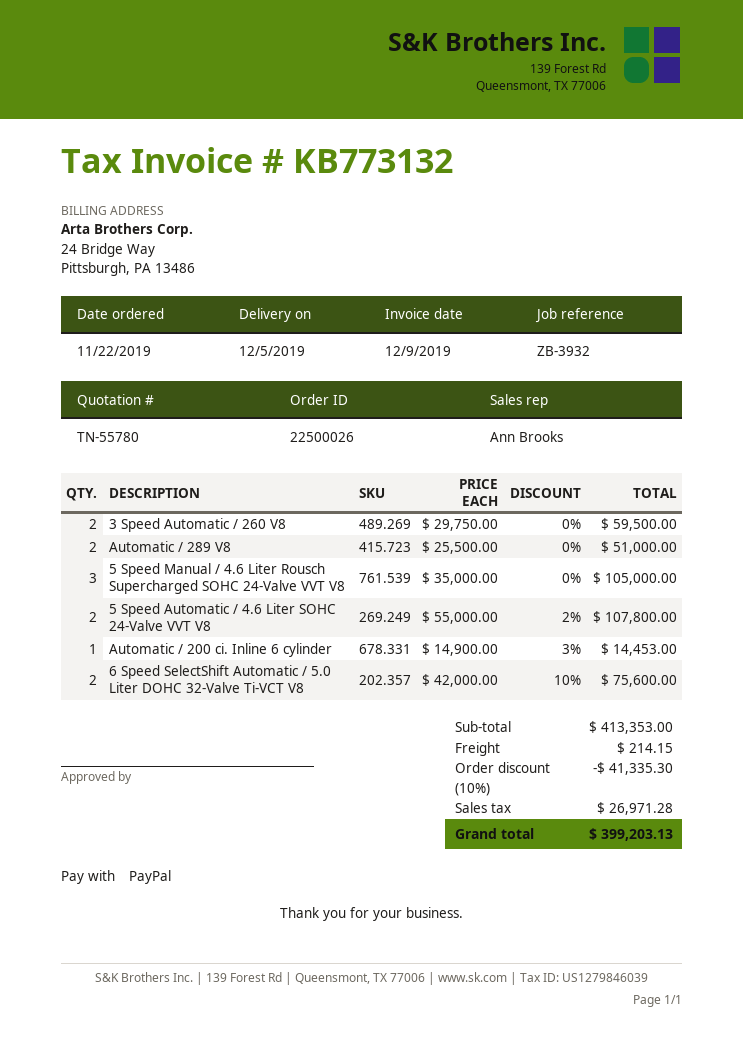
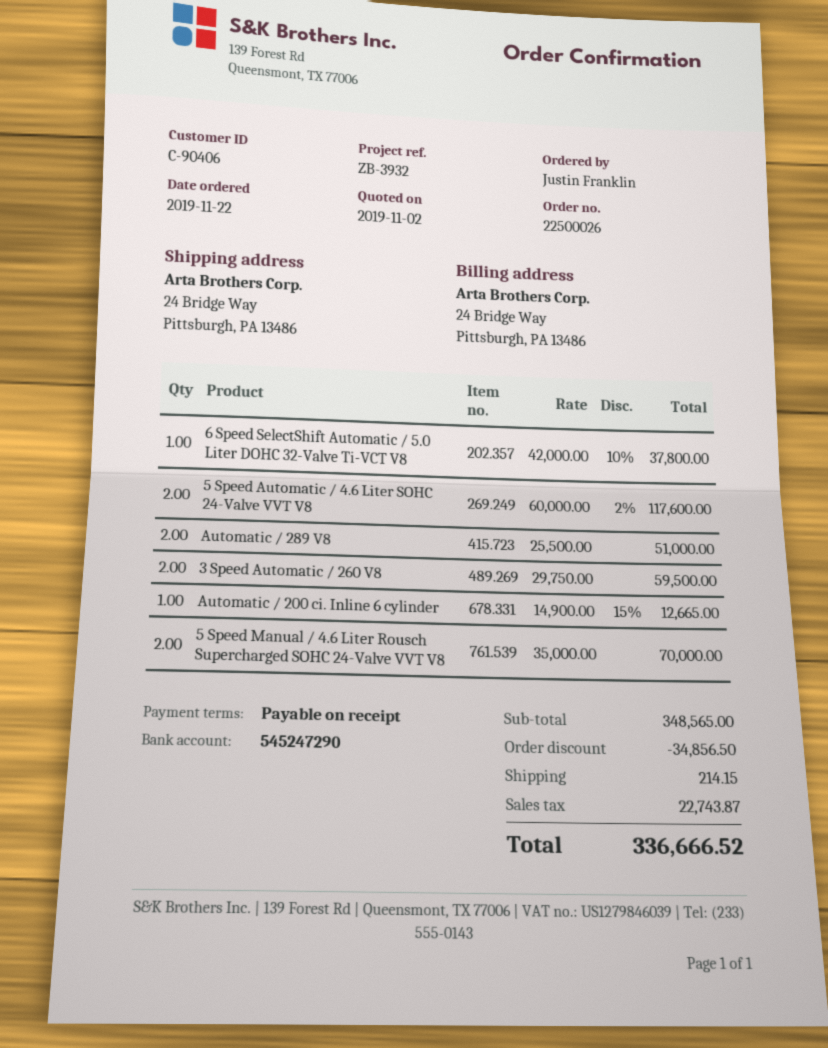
5 Speed Manual / 4.6 Liter Rousch Supercharged SOHC 24-Valve VVT V8: 3 x 35000.00 = 105000.00 -> 2 x 35000.00 = 70000.00
5 Speed Automatic / 4.6 Liter SOHC 24-Valve VVT V8: 2 x 55000.00 - 2% = 107800.00 -> 2 x 60000.00 - 2% = 117600.00
Automatic / 200 ci. Inline 6 cylinder: 1 x 14900.00 - 3% = 14453.00 -> 1 x 14900.00 - 15% = 12665.00
6 Speed SelectShift Automatic / 5.0 Liter DOHC 32-Valve Ti-VCT V8: 2 x 42000.00 - 10% = 75600.00 -> 1 x 42000.00 - 10% = 37800.00
subtotal: 413353.00 -> 348565.00
discount: 41335.30 -> 34856.50
tax: 26971.28 -> 22743.87
total: 399203.13 -> 336666.52

